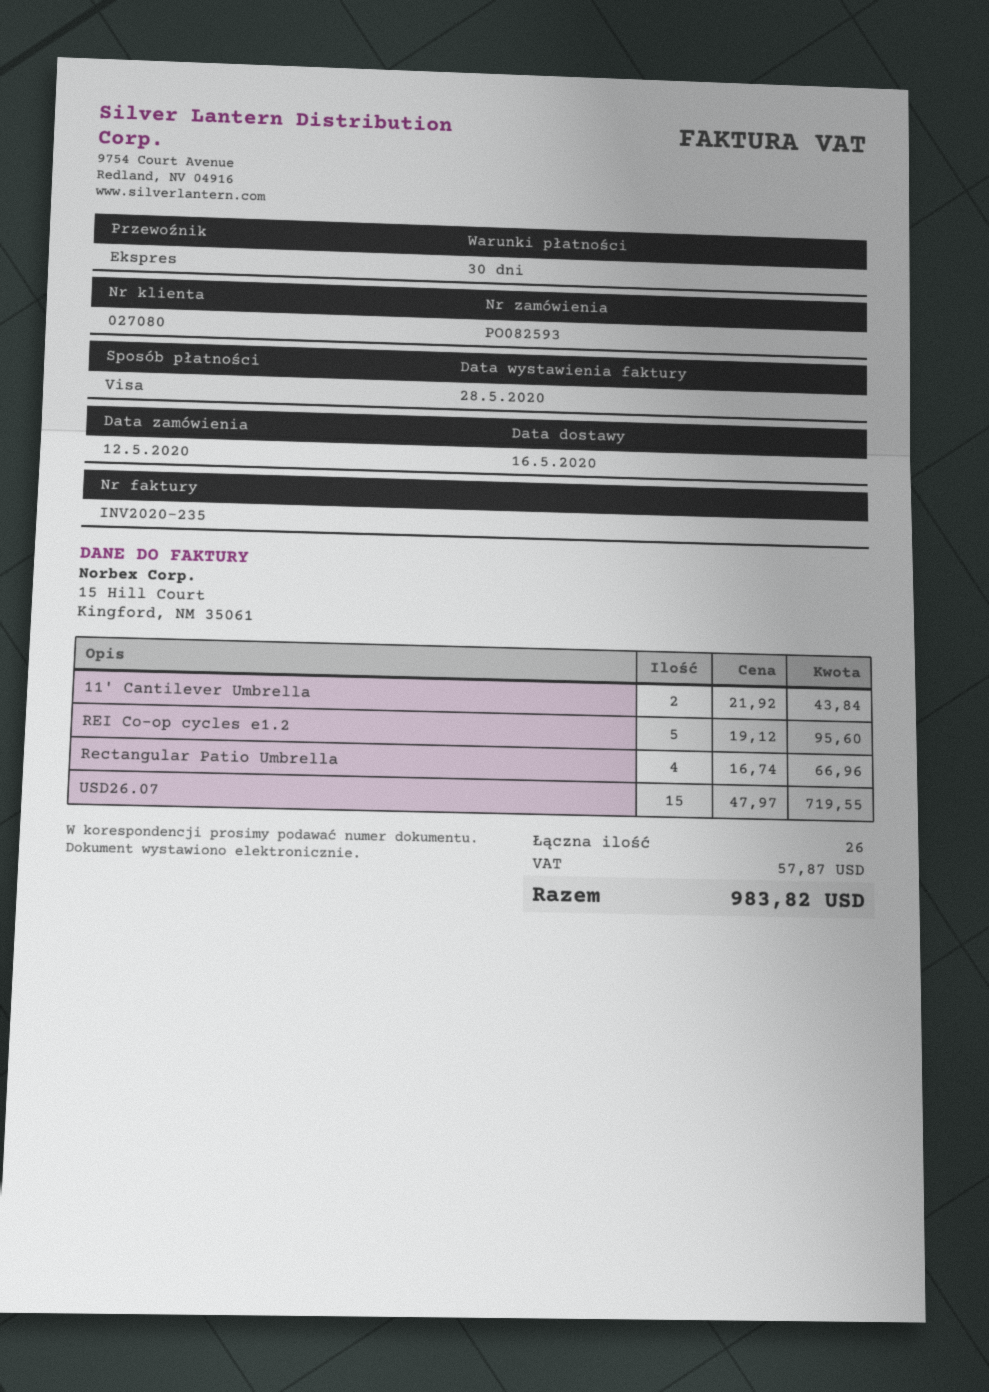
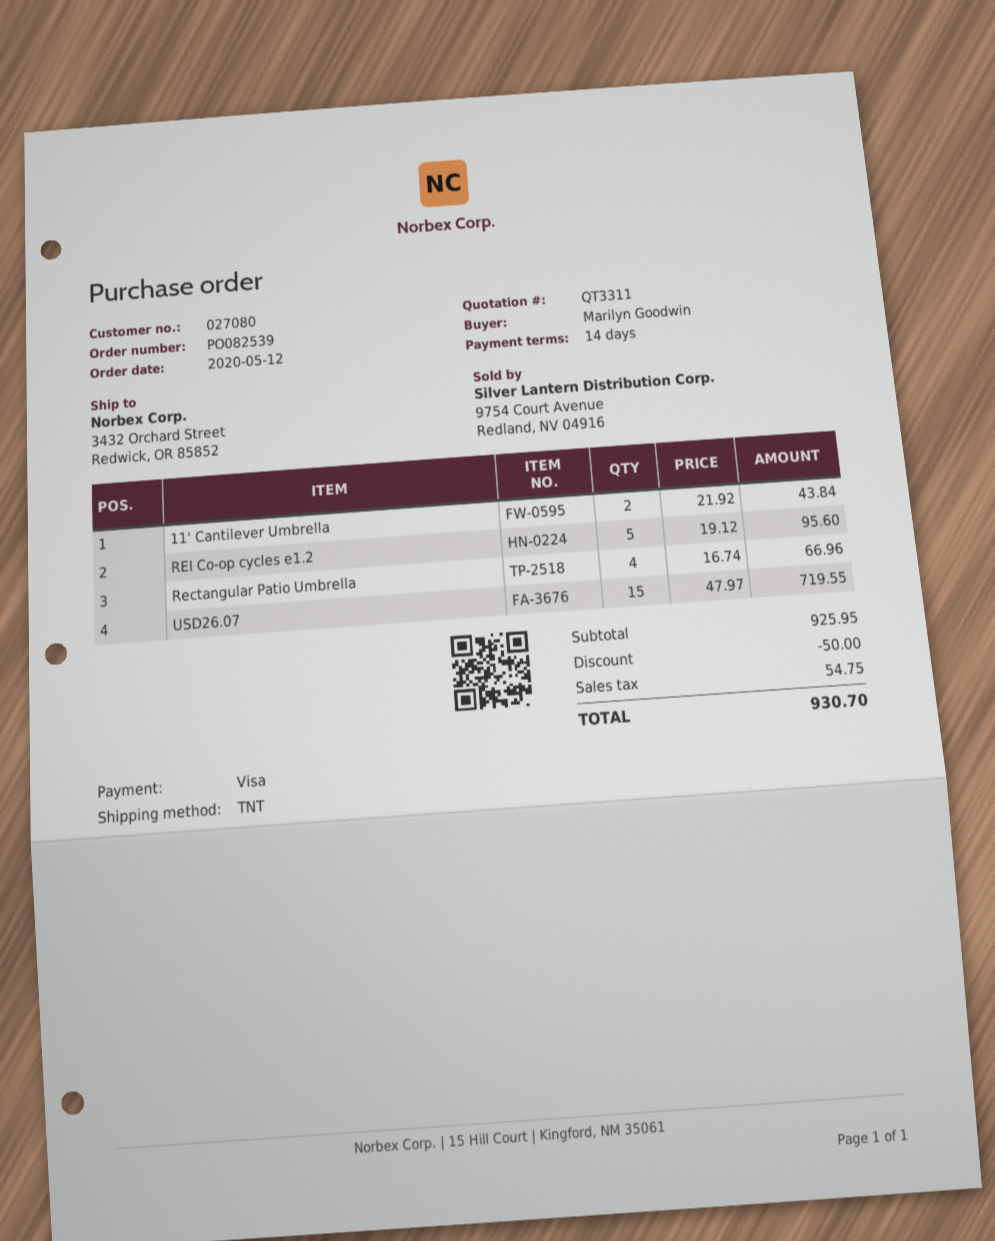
order number: PO082593 -> PO082539
payment terms: 30 days -> 14 days
shipping method: express -> TNT
discount: none -> 50.00
tax: 57.87 -> 54.75
total: 983.82 -> 930.70

